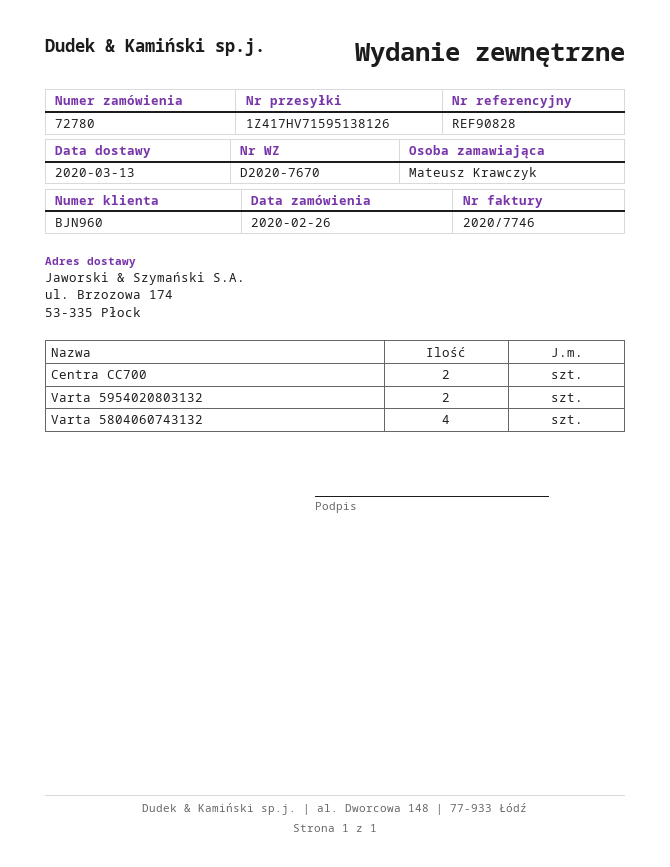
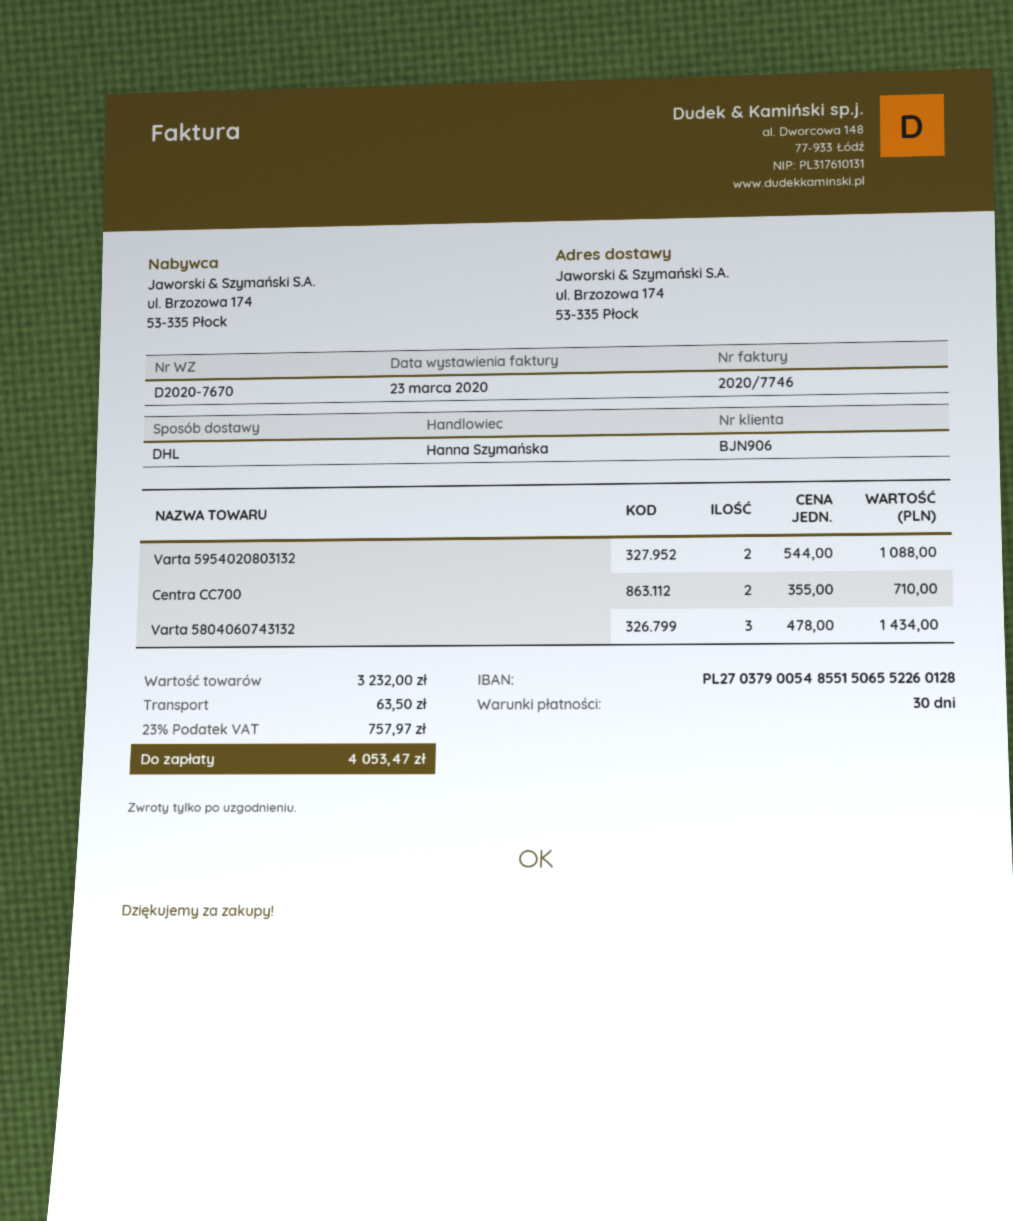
customer number: BJN960 -> BJN906
Varta 5804060743132: 4 -> 3

